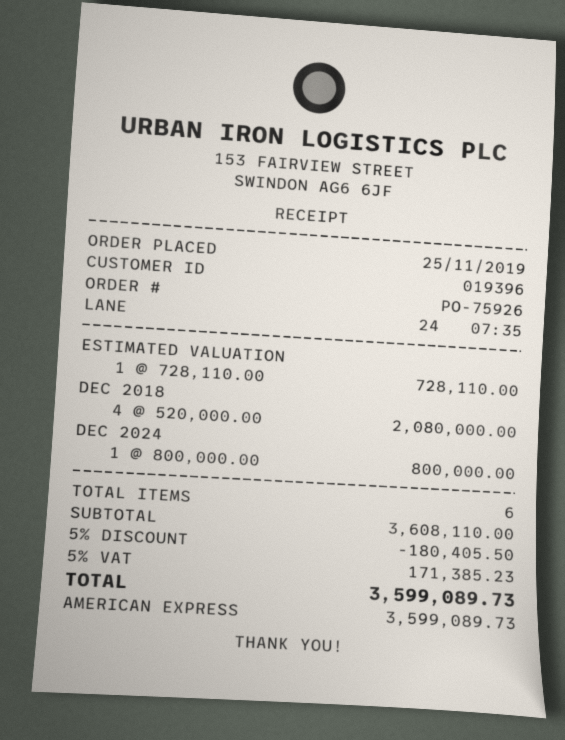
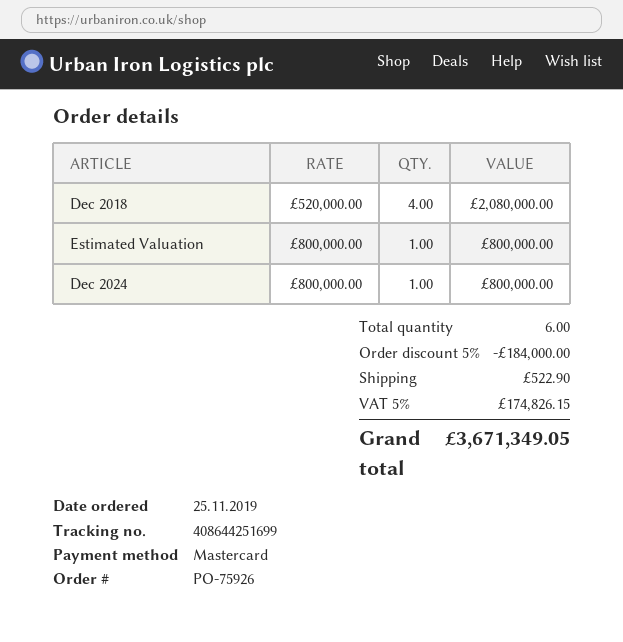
payment method: American Express -> Mastercard
ESTIMATED VALUATION: 1 x 728110.00 = 728110.00 -> 1 x 800000.00 = 800000.00
discount: 5% = 180405.50 -> 5% = 184000.00
shipping: none -> 522.90
tax: 5% = 171385.23 -> 5% = 174826.15
total: 3599089.73 -> 3671349.05

